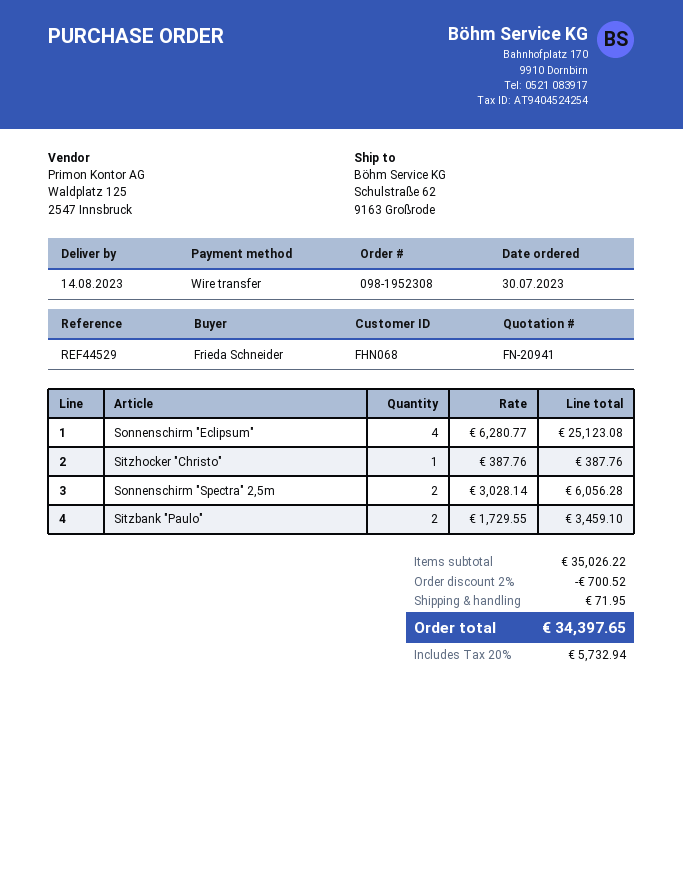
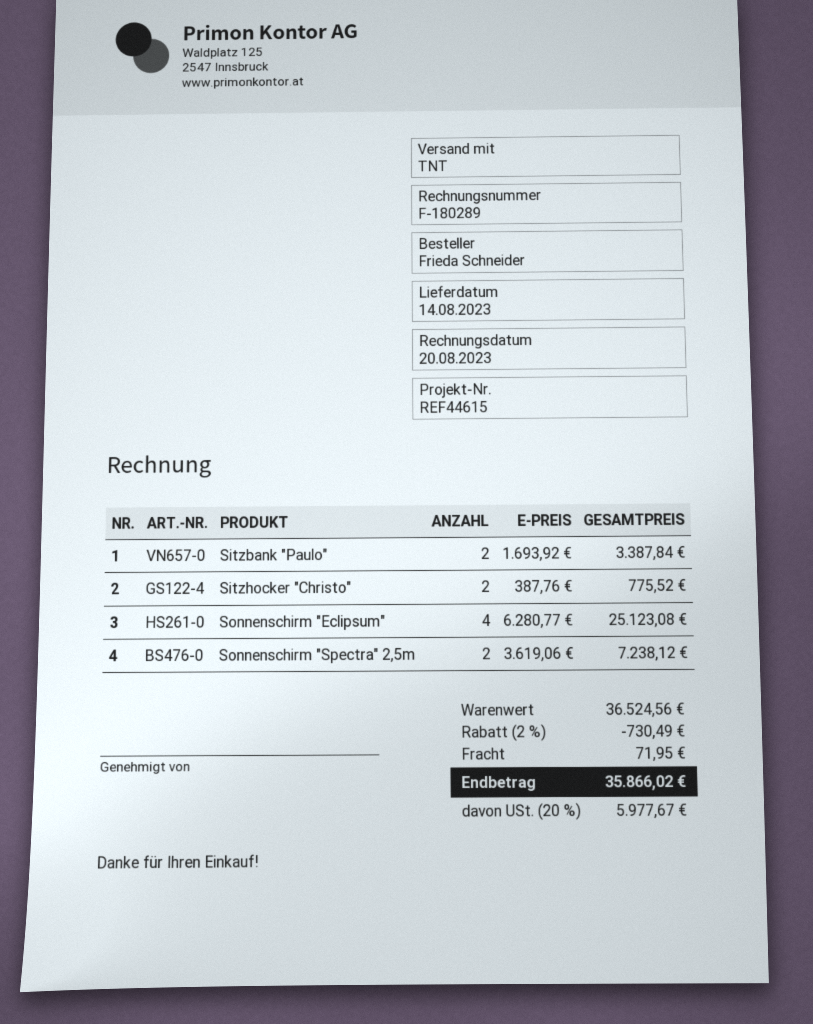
reference: REF44529 -> REF44615
Sitzhocker "Christo": 1 x 387.76 = 387.76 -> 2 x 387.76 = 775.52
Sonnenschirm "Spectra" 2,5m: 2 x 3028.14 = 6056.28 -> 2 x 3619.06 = 7238.12
Sitzbank "Paulo": 2 x 1729.55 = 3459.10 -> 2 x 1693.92 = 3387.84
subtotal: 35026.22 -> 36524.56
discount: 2% = 700.52 -> 2% = 730.49
tax: 20% = 5732.94 -> 20% = 5977.67
total: 34397.65 -> 35866.02

